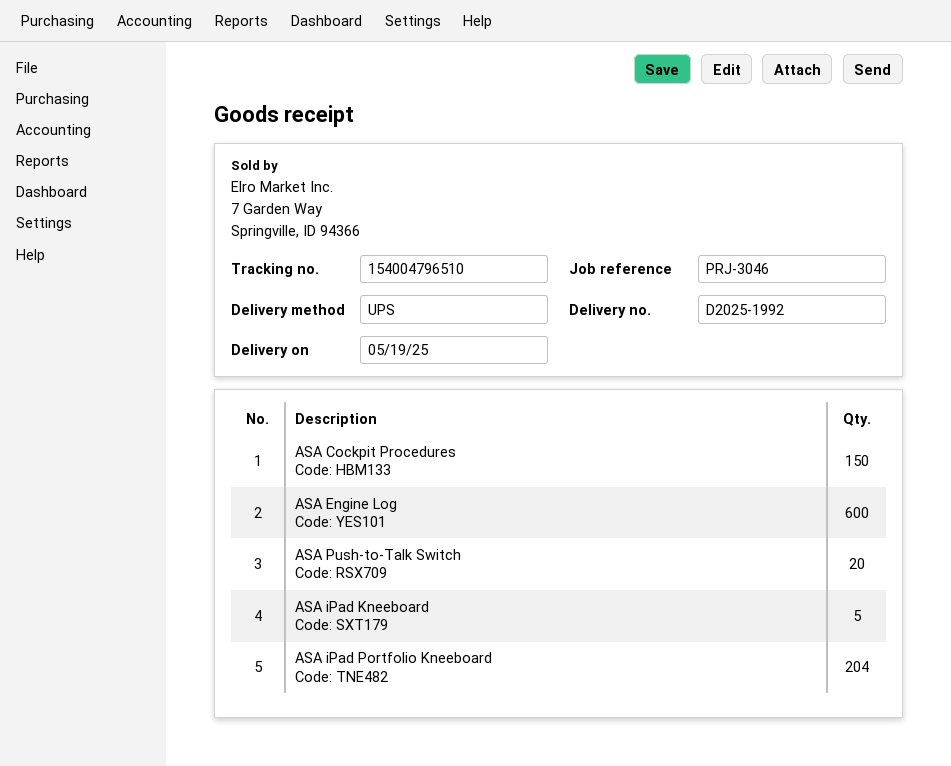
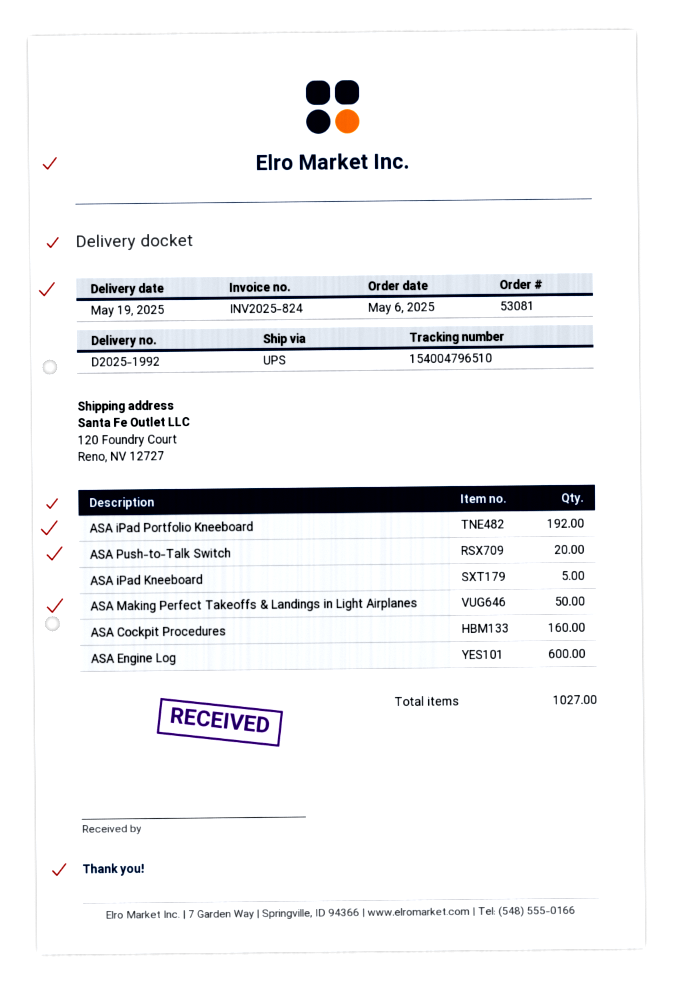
ASA Cockpit Procedures: 150 -> 160
ASA iPad Portfolio Kneeboard: 204 -> 192
ASA Making Perfect Takeoffs & Landings in Light Airplanes: none -> 50

